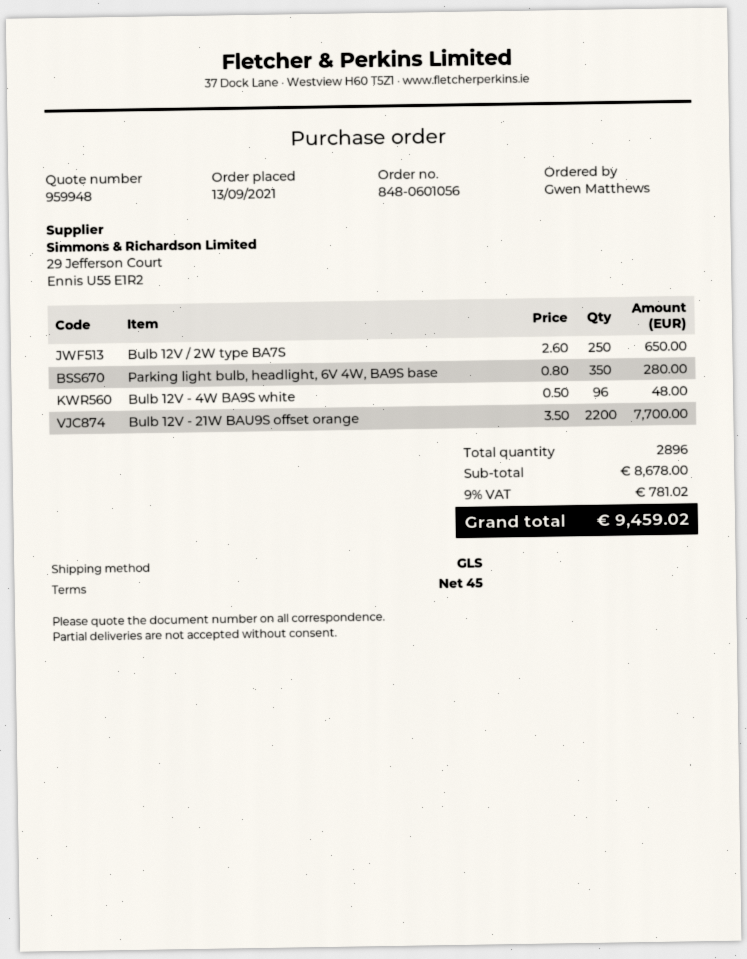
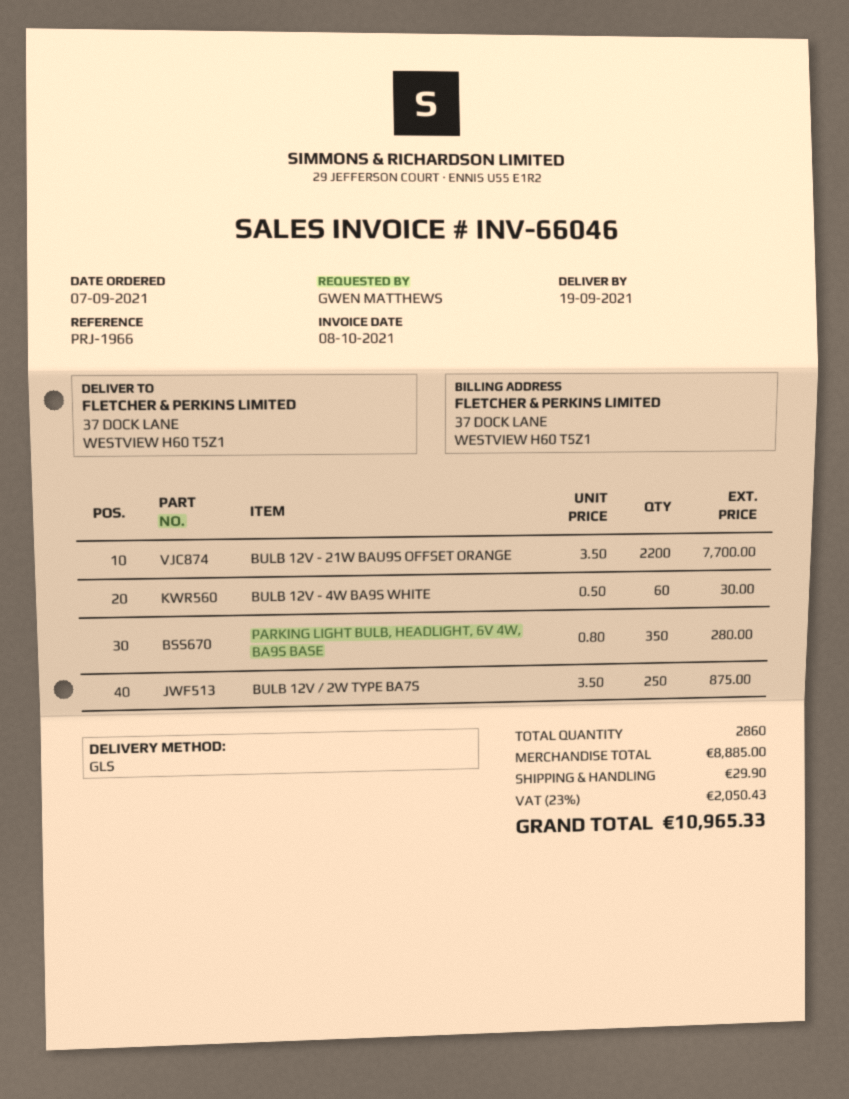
order date: 2021-09-13 -> 2021-09-07
Bulb 12V / 2W type BA7S: 250 x 2.60 = 650.00 -> 250 x 3.50 = 875.00
Bulb 12V - 4W BA9S white: 96 x 0.50 = 48.00 -> 60 x 0.50 = 30.00
total quantity: 2896 -> 2860
subtotal: 8678.00 -> 8885.00
shipping: none -> 29.90
tax: 9% = 781.02 -> 23% = 2050.43
total: 9459.02 -> 10965.33

